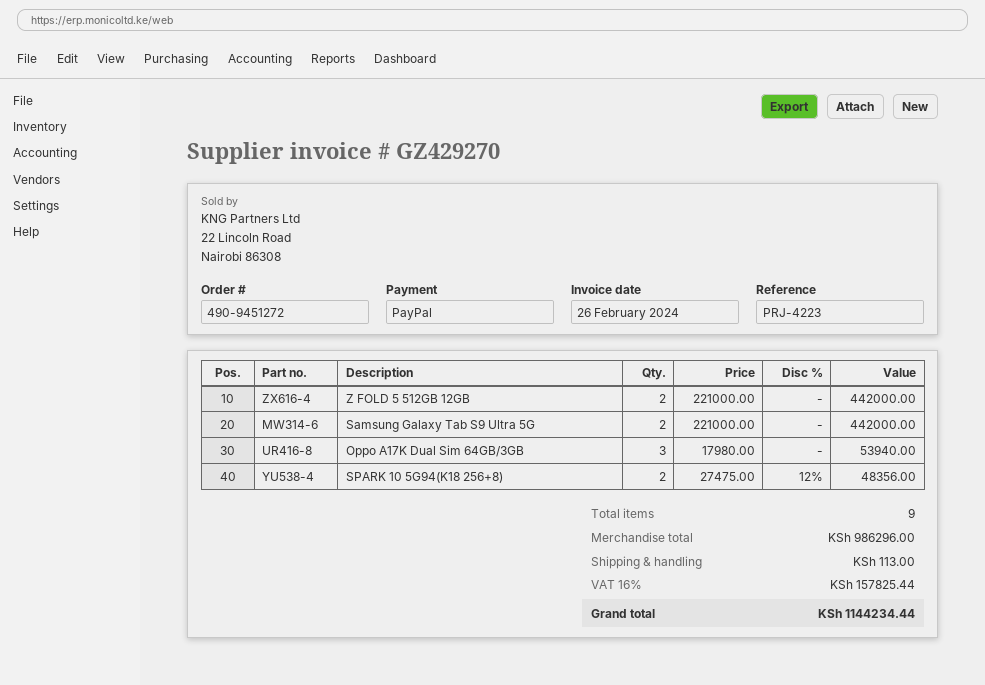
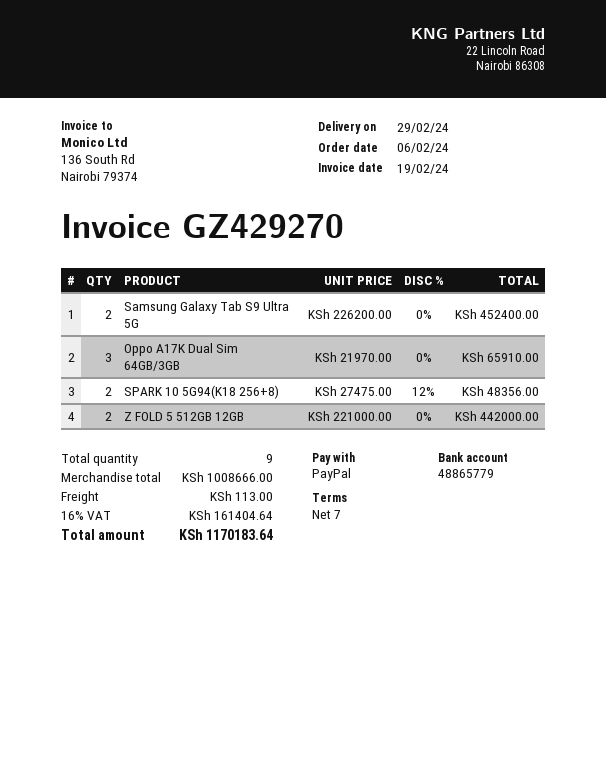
invoice date: 2024-02-26 -> 2024-02-19
Samsung Galaxy Tab S9 Ultra 5G: 2 x 221000.00 = 442000.00 -> 2 x 226200.00 = 452400.00
Oppo A17K Dual Sim 64GB/3GB: 3 x 17980.00 = 53940.00 -> 3 x 21970.00 = 65910.00
subtotal: 986296.00 -> 1008666.00
tax: 16% = 157825.44 -> 16% = 161404.64
total: 1144234.44 -> 1170183.64

